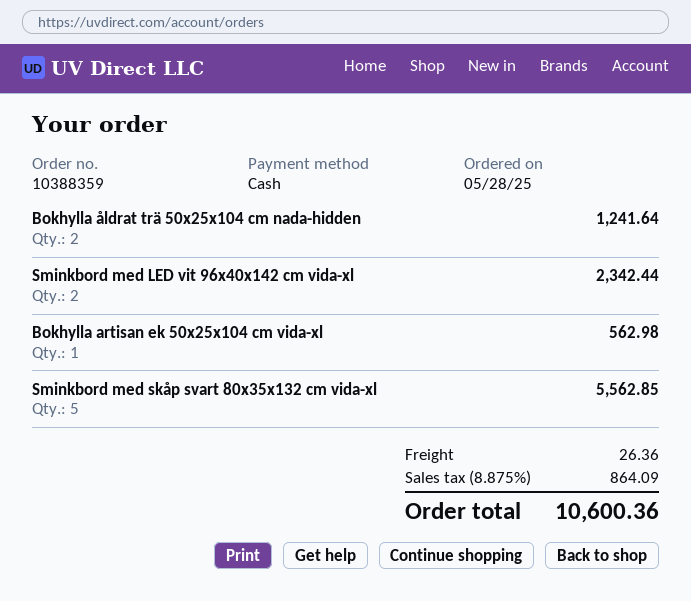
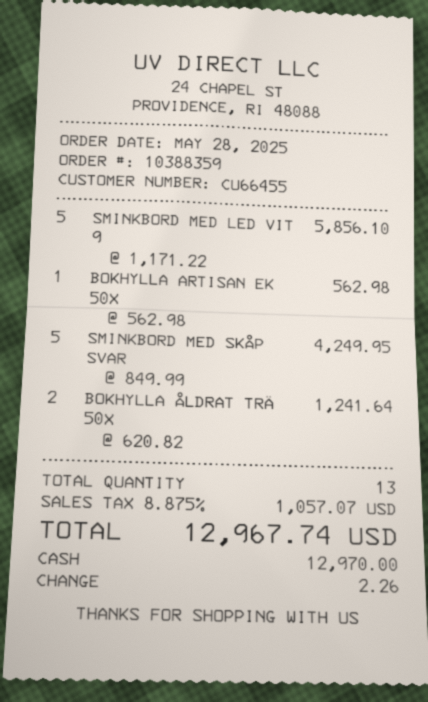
Sminkbord med LED vit 96x40x142 cm vida-xl: 2 for 2342.44 -> 5 for 5856.10
Sminkbord med skåp svart 80x35x132 cm vida-xl: 5 for 5562.85 -> 5 for 4249.95
shipping: 26.36 -> none
tax: 8.875% = 864.09 -> 8.875% = 1057.07
total: 10600.36 -> 12967.74

